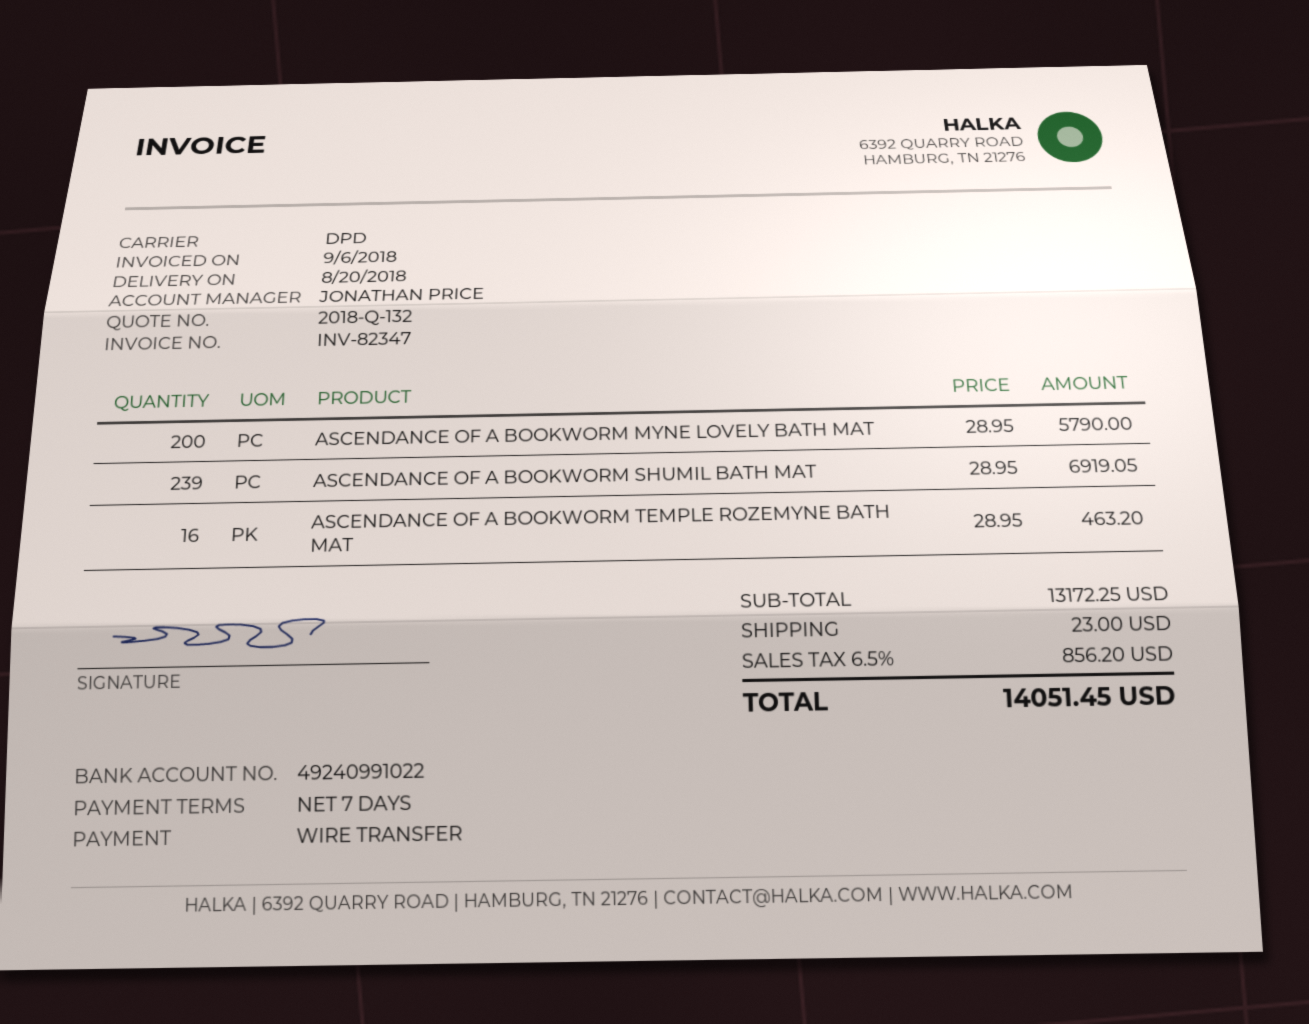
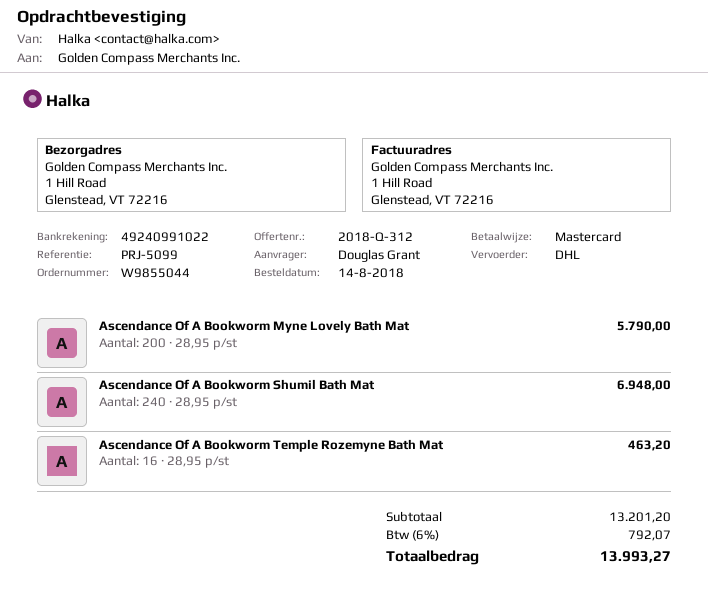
quote number: 2018-Q-132 -> 2018-Q-312
payment method: bank transfer -> Mastercard
shipping method: DPD -> DHL
ASCENDANCE OF A BOOKWORM SHUMIL BATH MAT: 239 x 28.95 = 6919.05 -> 240 x 28.95 = 6948.00
subtotal: 13172.25 -> 13201.20
shipping: 23.00 -> none
tax: 6.5% = 856.20 -> 6% = 792.07
total: 14051.45 -> 13993.27

